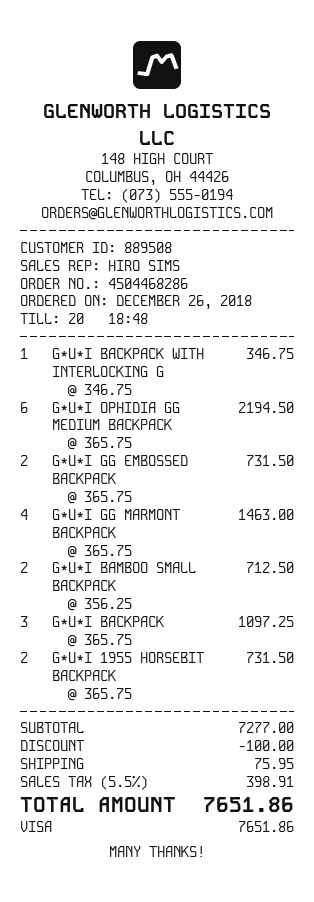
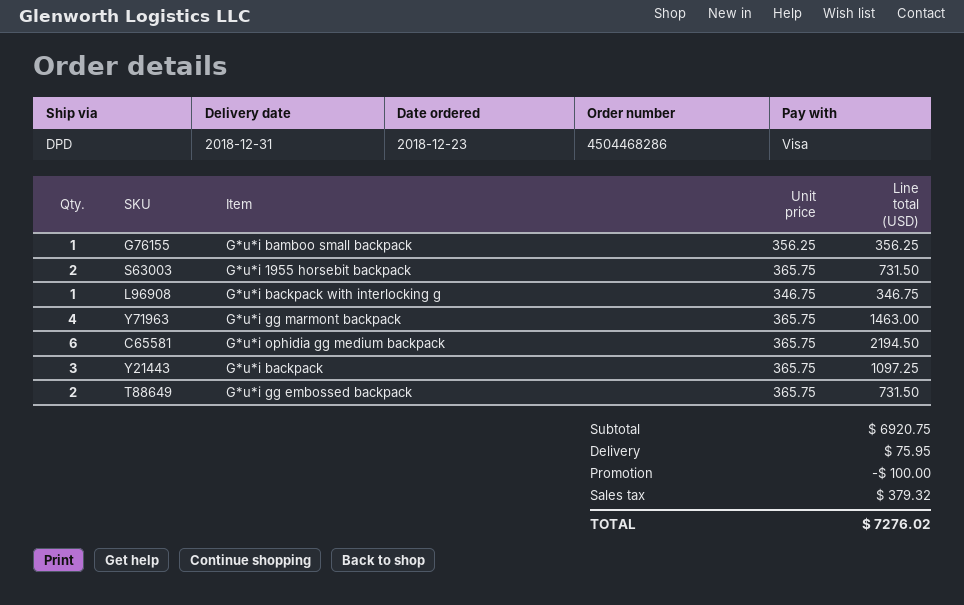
order date: 2018-12-26 -> 2018-12-23
G*U*I BAMBOO SMALL BACKPACK: 2 x 356.25 = 712.50 -> 1 x 356.25 = 356.25
subtotal: 7277.00 -> 6920.75
tax: 398.91 -> 379.32
total: 7651.86 -> 7276.02

